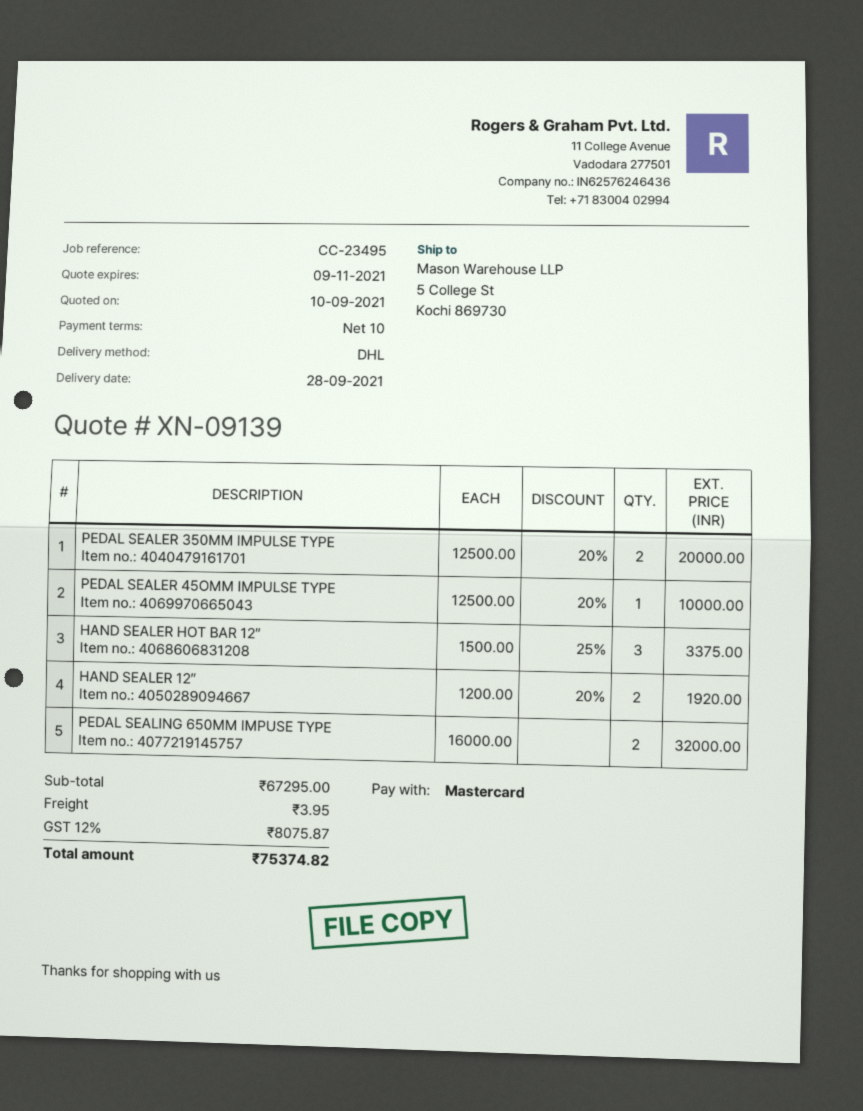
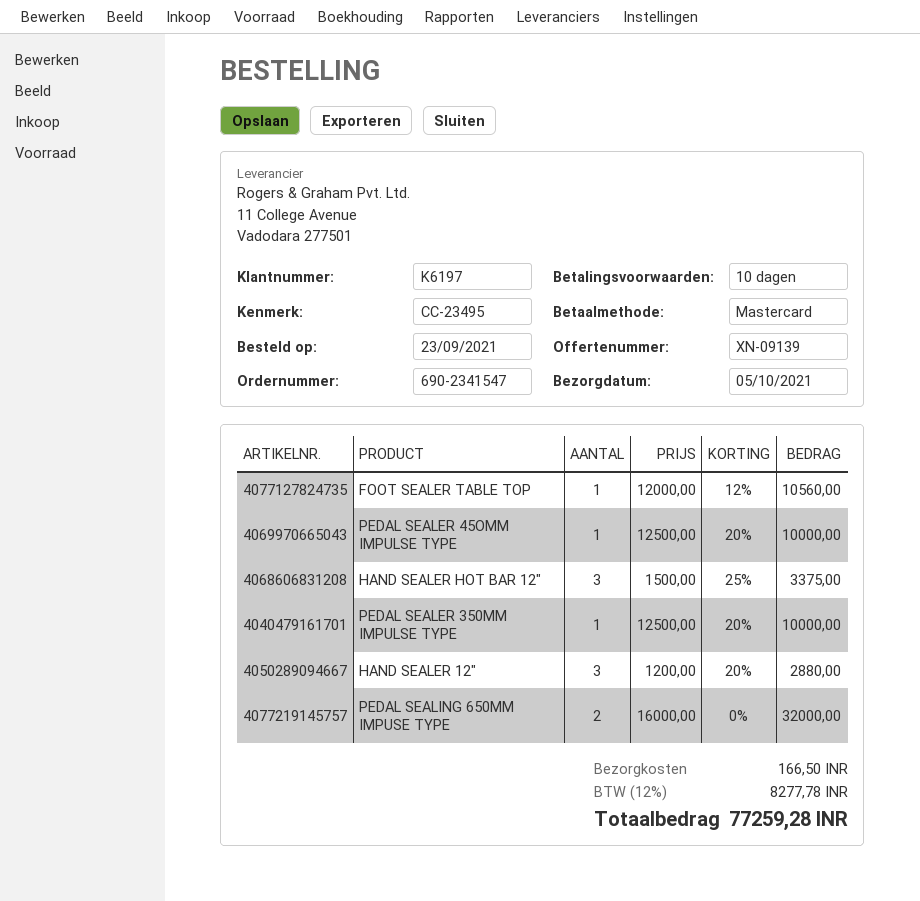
delivery date: 2021-09-28 -> 2021-10-05
PEDAL SEALER 350MM IMPULSE TYPE: 2 x 12500.00 - 20% = 20000.00 -> 1 x 12500.00 - 20% = 10000.00
HAND SEALER 12″: 2 x 1200.00 - 20% = 1920.00 -> 3 x 1200.00 - 20% = 2880.00
FOOT SEALER TABLE TOP: none -> 1 x 12000.00 - 12% = 10560.00
shipping: 3.95 -> 166.50
tax: 12% = 8075.87 -> 12% = 8277.78
total: 75374.82 -> 77259.28

